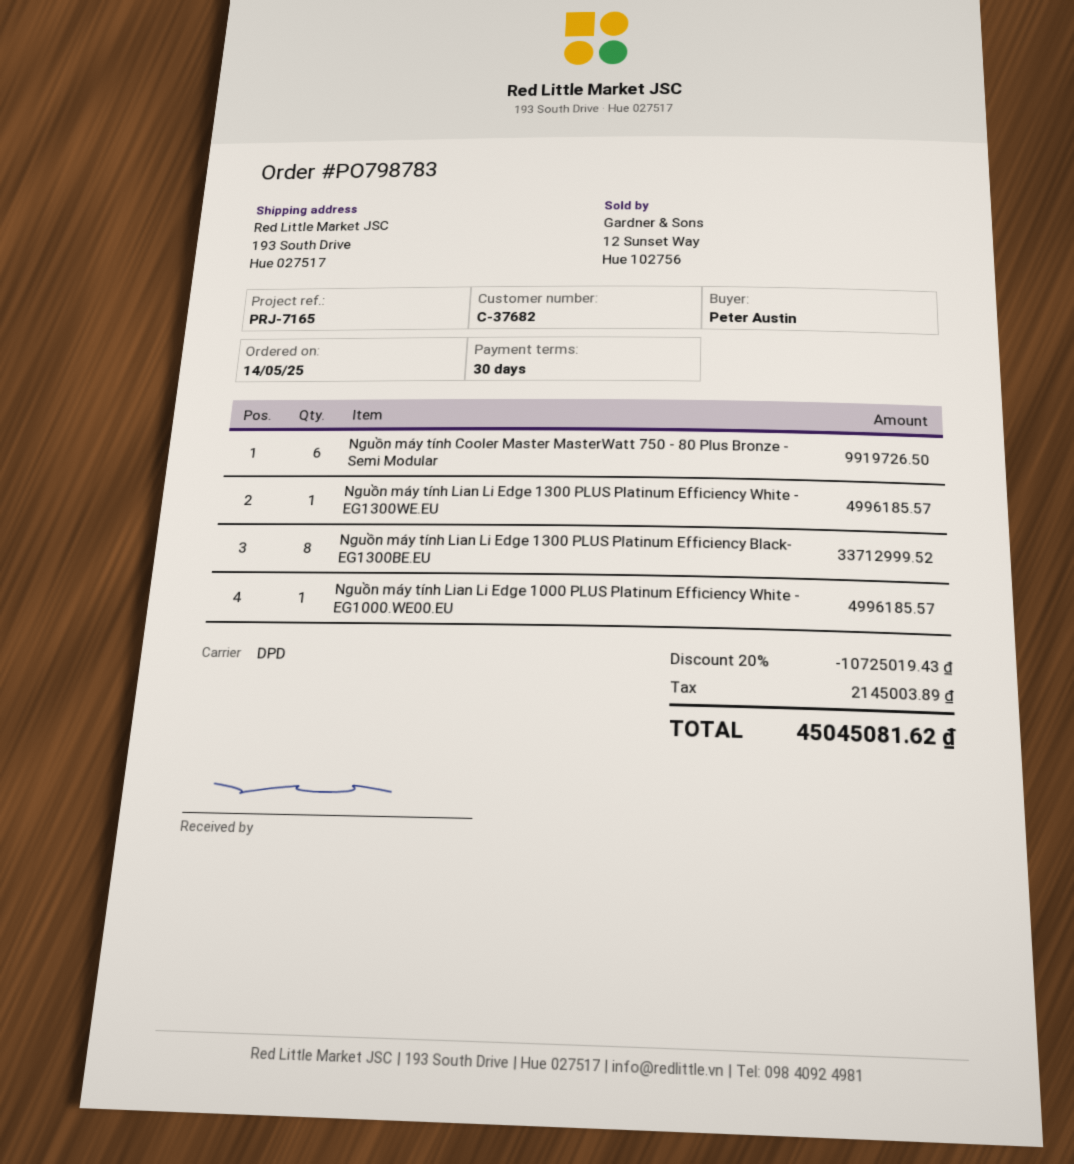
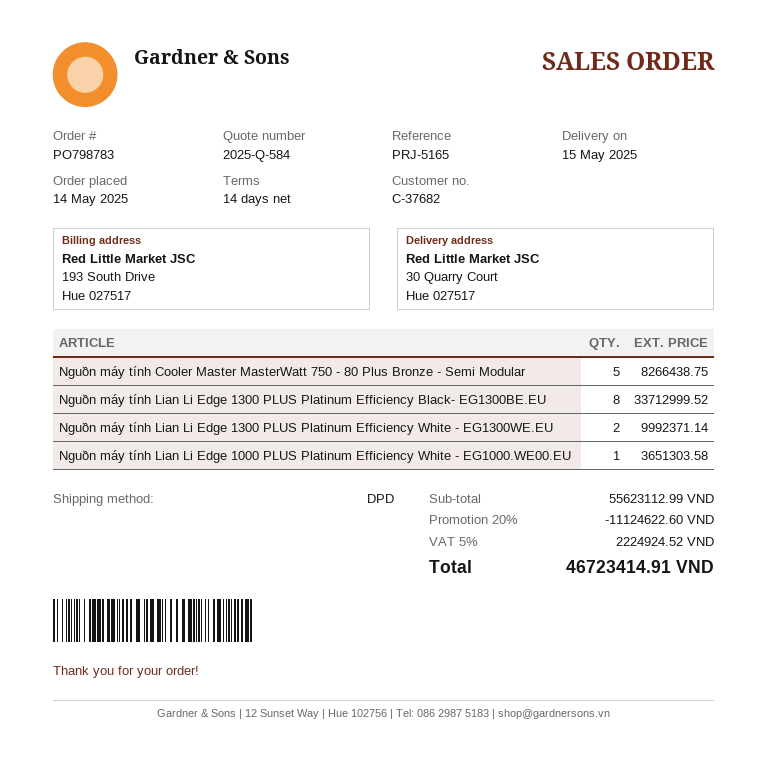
payment terms: 30 days -> 14 days
reference: PRJ-7165 -> PRJ-5165
ship to: 193 South Drive, Hue 027517 -> 30 Quarry Court, Hue 027517
Nguồn máy tính Cooler Master MasterWatt 750 - 80 Plus Bronze - Semi Modular: 6 for 9919726.50 -> 5 for 8266438.75
Nguồn máy tính Lian Li Edge 1300 PLUS Platinum Efficiency White - EG1300WE.EU: 1 for 4996185.57 -> 2 for 9992371.14
Nguồn máy tính Lian Li Edge 1000 PLUS Platinum Efficiency White - EG1000.WE00.EU: 1 for 4996185.57 -> 1 for 3651303.58
discount: 20% = 10725019.43 -> 20% = 11124622.60
tax: 2145003.89 -> 2224924.52
total: 45045081.62 -> 46723414.91

